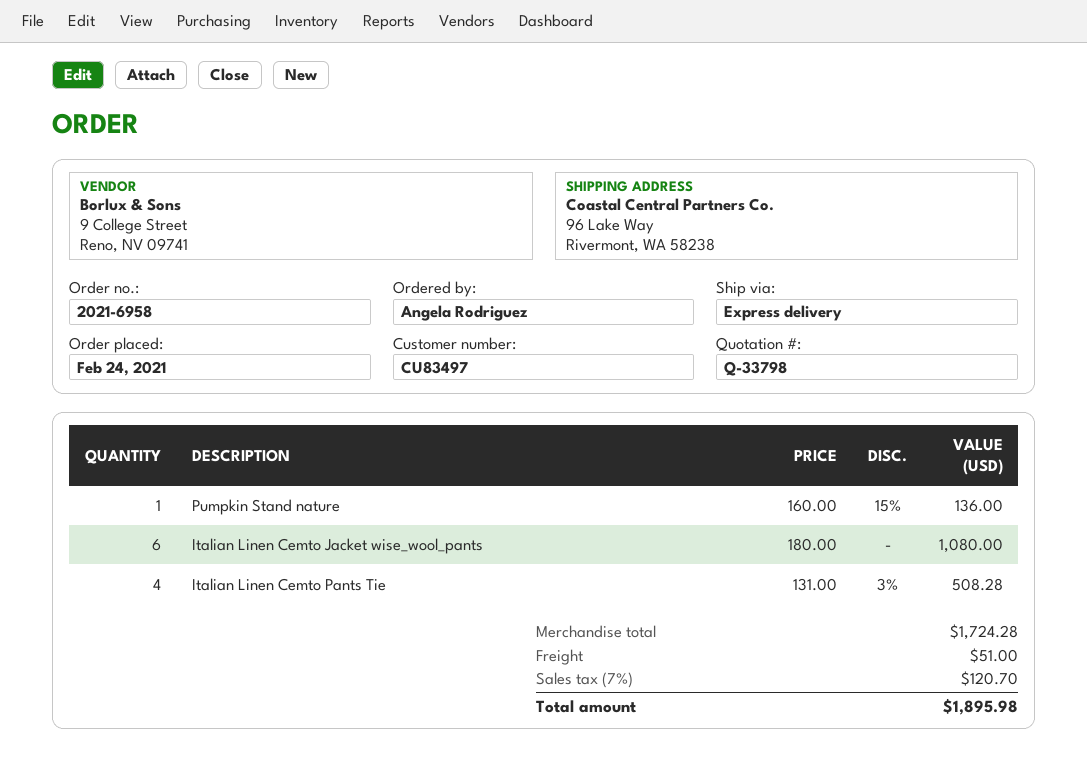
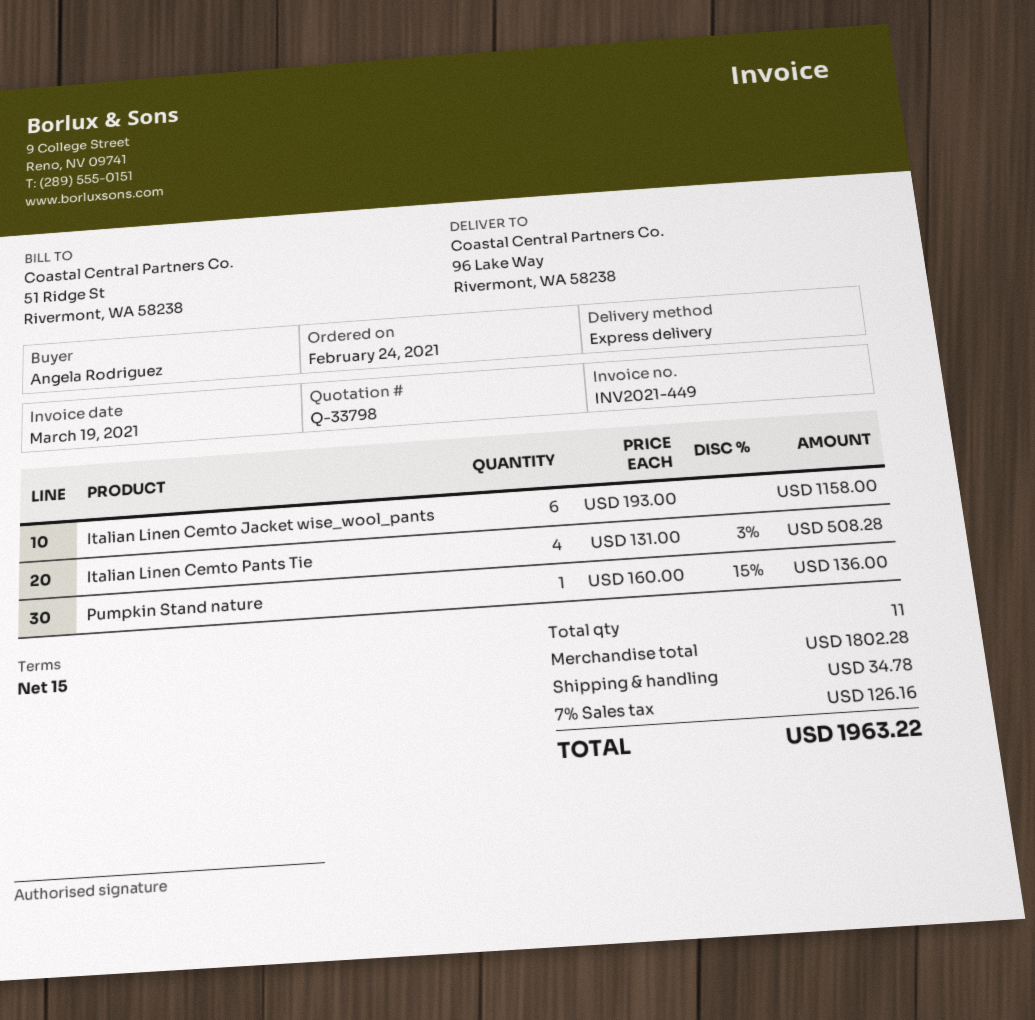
Italian Linen Cemto Jacket wise_wool_pants: 6 x 180.00 = 1080.00 -> 6 x 193.00 = 1158.00
subtotal: 1724.28 -> 1802.28
shipping: 51.00 -> 34.78
tax: 7% = 120.70 -> 7% = 126.16
total: 1895.98 -> 1963.22

